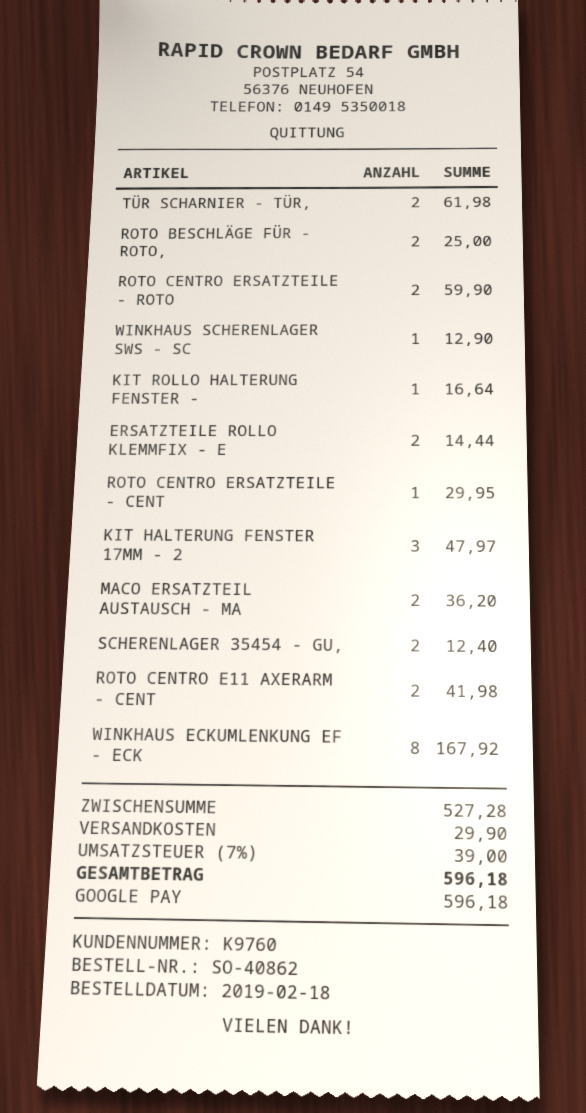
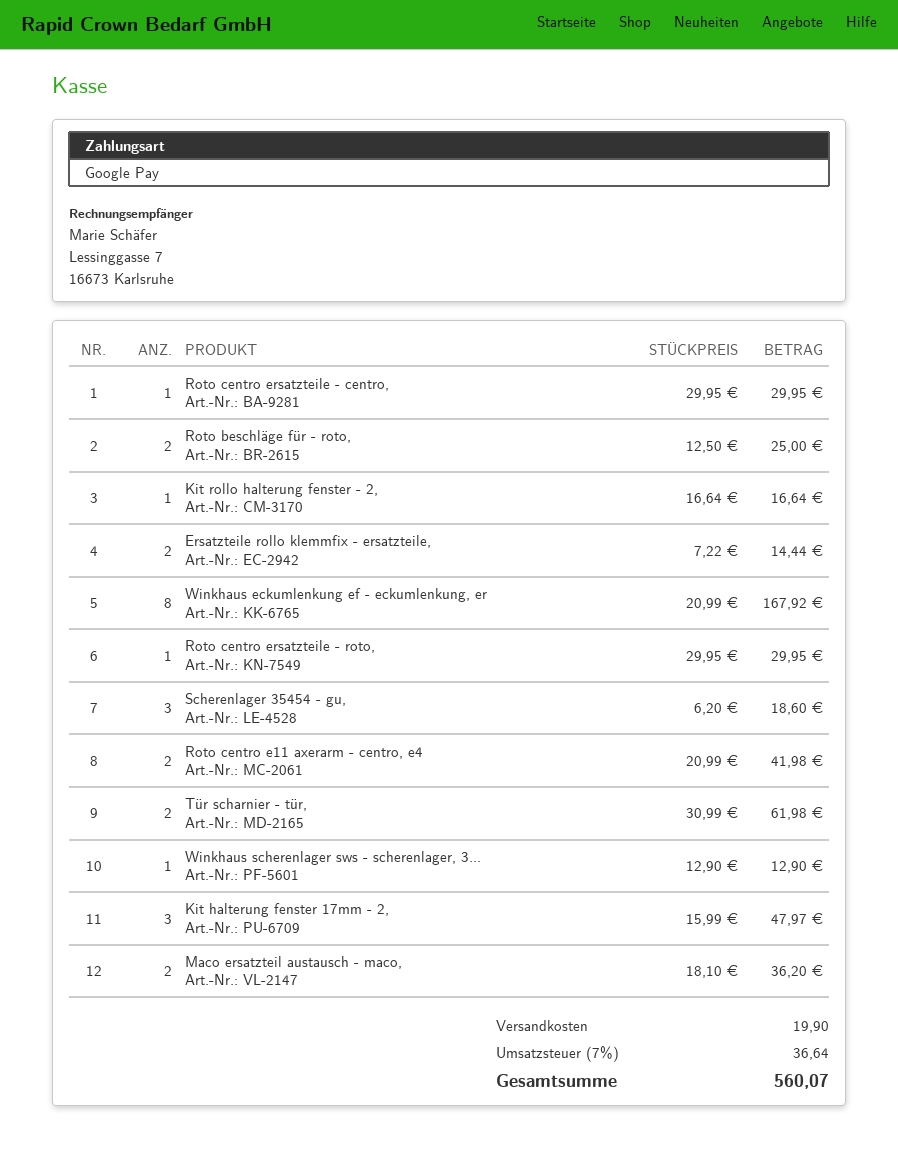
ROTO CENTRO ERSATZTEILE - ROTO: 2 for 59.90 -> 1 for 29.95
SCHERENLAGER 35454 - GU,: 2 for 12.40 -> 3 for 18.60
shipping: 29.90 -> 19.90
tax: 7% = 39.00 -> 7% = 36.64
total: 596.18 -> 560.07

